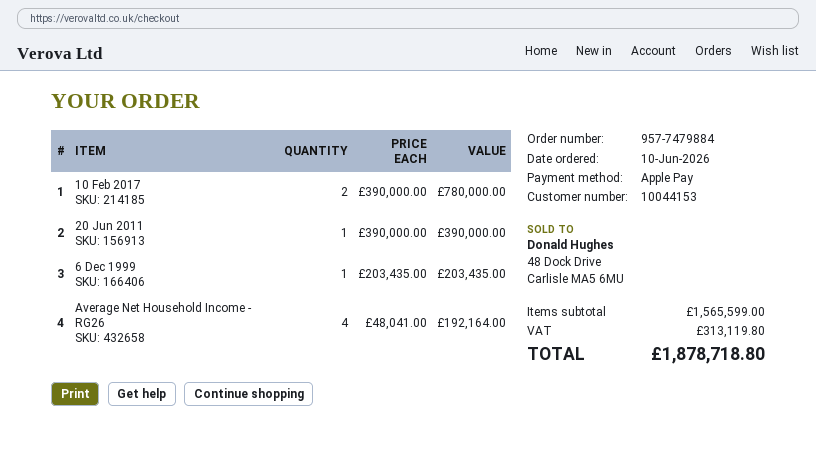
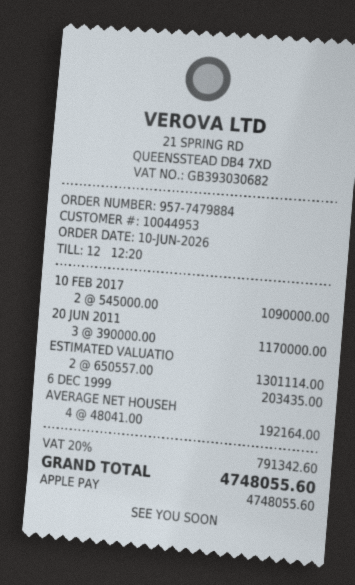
customer number: 10044153 -> 10044953
10 Feb 2017: 2 x 390000.00 = 780000.00 -> 2 x 545000.00 = 1090000.00
20 Jun 2011: 1 x 390000.00 = 390000.00 -> 3 x 390000.00 = 1170000.00
ESTIMATED VALUATIO: none -> 2 x 650557.00 = 1301114.00
tax: 313119.80 -> 791342.60
total: 1878718.80 -> 4748055.60

